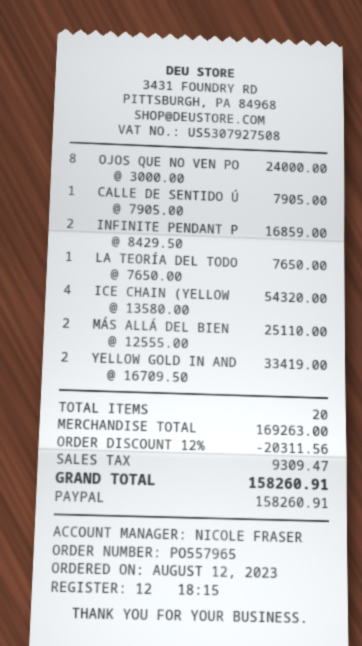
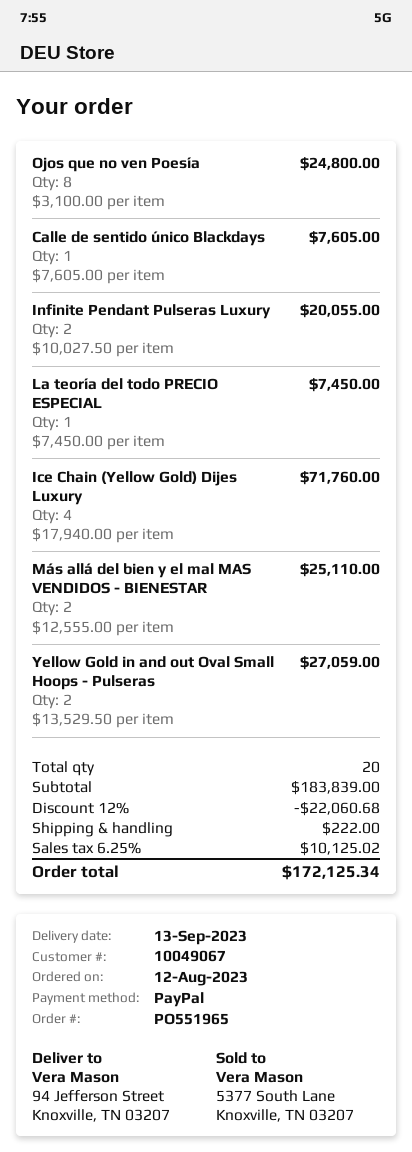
order number: PO557965 -> PO551965
OJOS QUE NO VEN PO: 8 x 3000.00 = 24000.00 -> 8 x 3100.00 = 24800.00
CALLE DE SENTIDO Ú: 1 x 7905.00 = 7905.00 -> 1 x 7605.00 = 7605.00
INFINITE PENDANT P: 2 x 8429.50 = 16859.00 -> 2 x 10027.50 = 20055.00
LA TEORÍA DEL TODO: 1 x 7650.00 = 7650.00 -> 1 x 7450.00 = 7450.00
ICE CHAIN (YELLOW: 4 x 13580.00 = 54320.00 -> 4 x 17940.00 = 71760.00
YELLOW GOLD IN AND: 2 x 16709.50 = 33419.00 -> 2 x 13529.50 = 27059.00
subtotal: 169263.00 -> 183839.00
discount: 12% = 20311.56 -> 12% = 22060.68
shipping: none -> 222.00
tax: 9309.47 -> 10125.02
total: 158260.91 -> 172125.34

